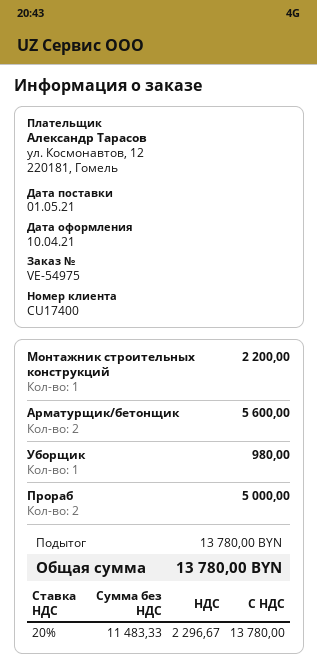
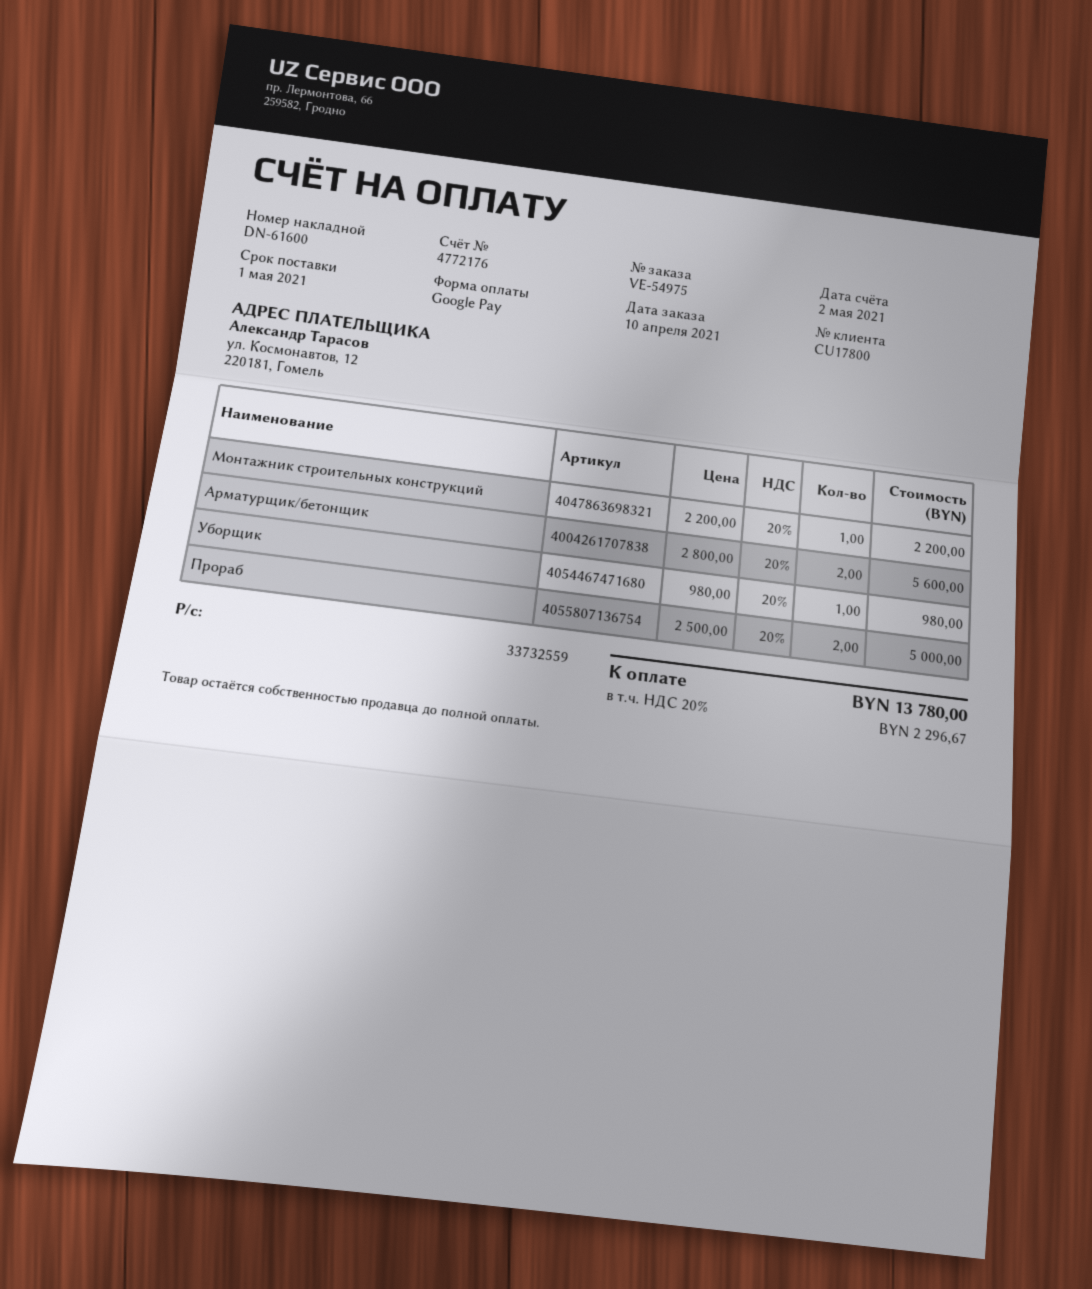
customer number: CU17400 -> CU17800

